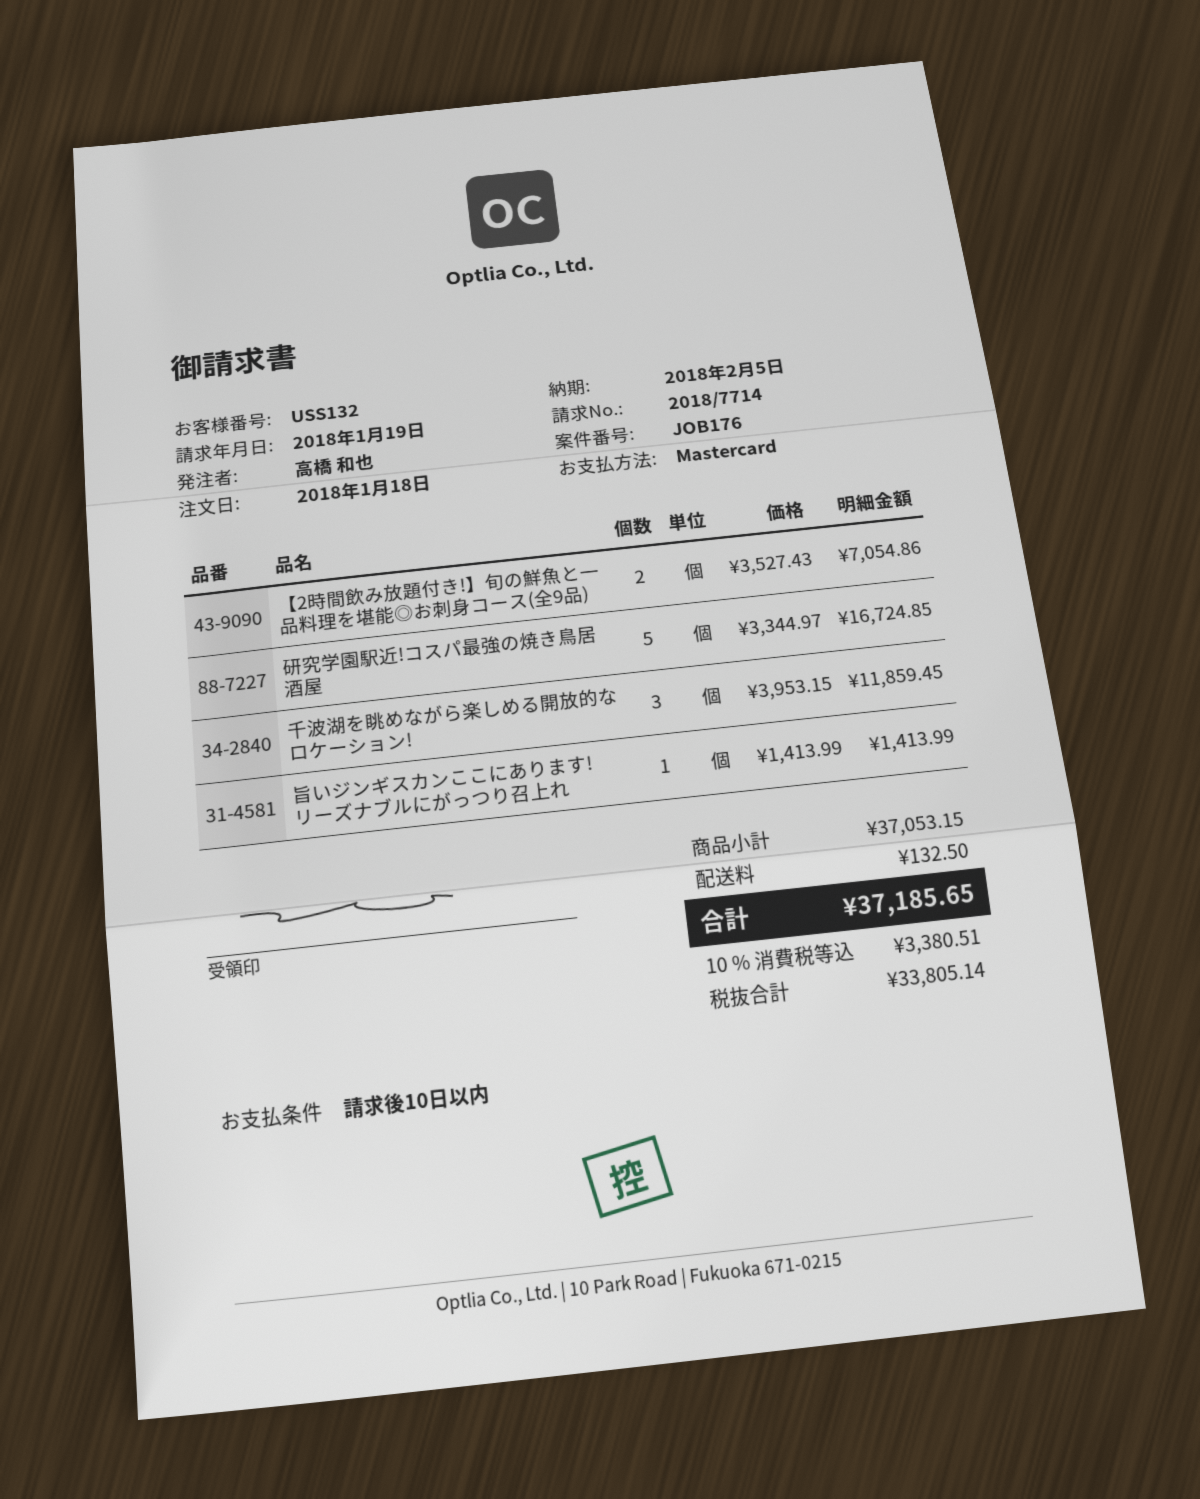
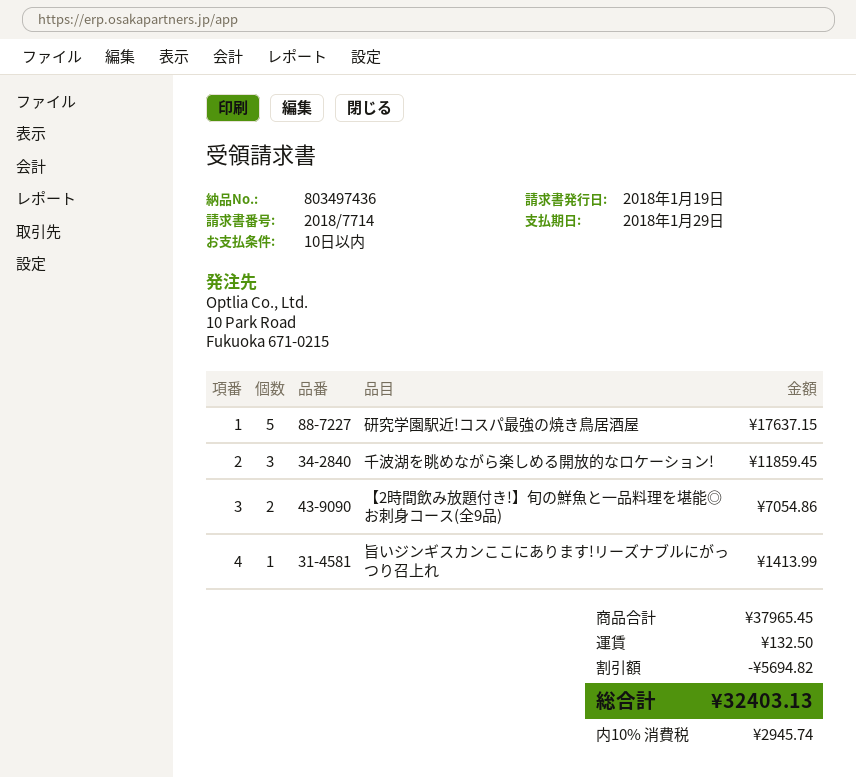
研究学園駅近!コスパ最強の焼き鳥居酒屋: 5 for 16724.85 -> 5 for 17637.15
subtotal: 37053.15 -> 37965.45
discount: none -> 5694.82
tax: 10% = 3380.51 -> 10% = 2945.74
total: 37185.65 -> 32403.13

